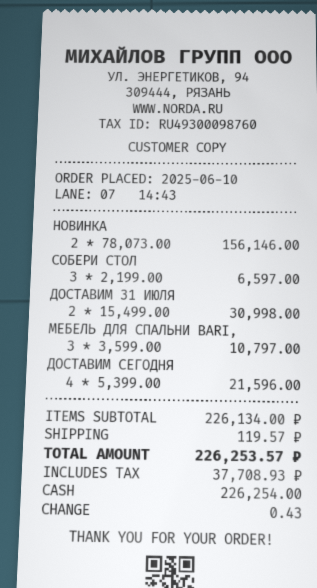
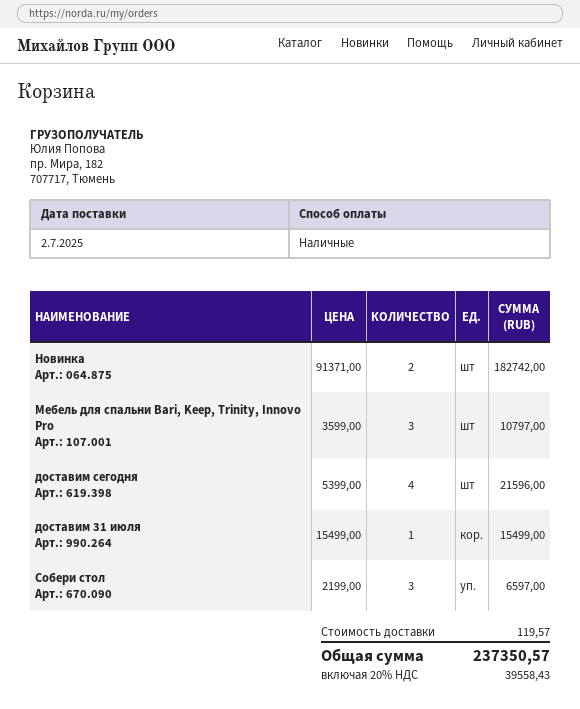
НОВИНКА: 2 x 78073.00 = 156146.00 -> 2 x 91371.00 = 182742.00
ДОСТАВИМ 31 ИЮЛЯ: 2 x 15499.00 = 30998.00 -> 1 x 15499.00 = 15499.00
tax: 37708.93 -> 39558.43
total: 226253.57 -> 237350.57

